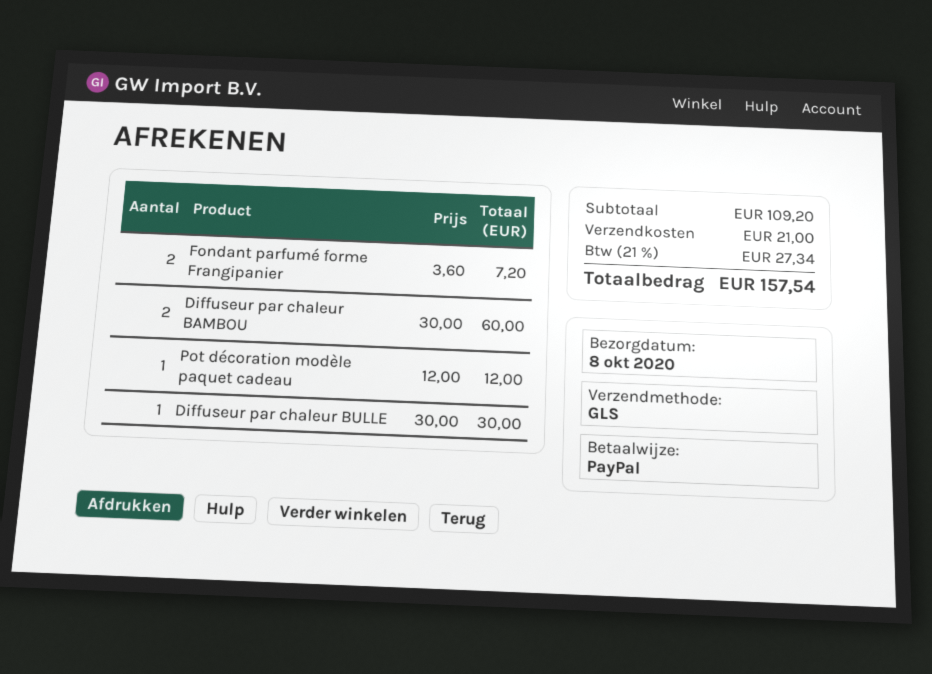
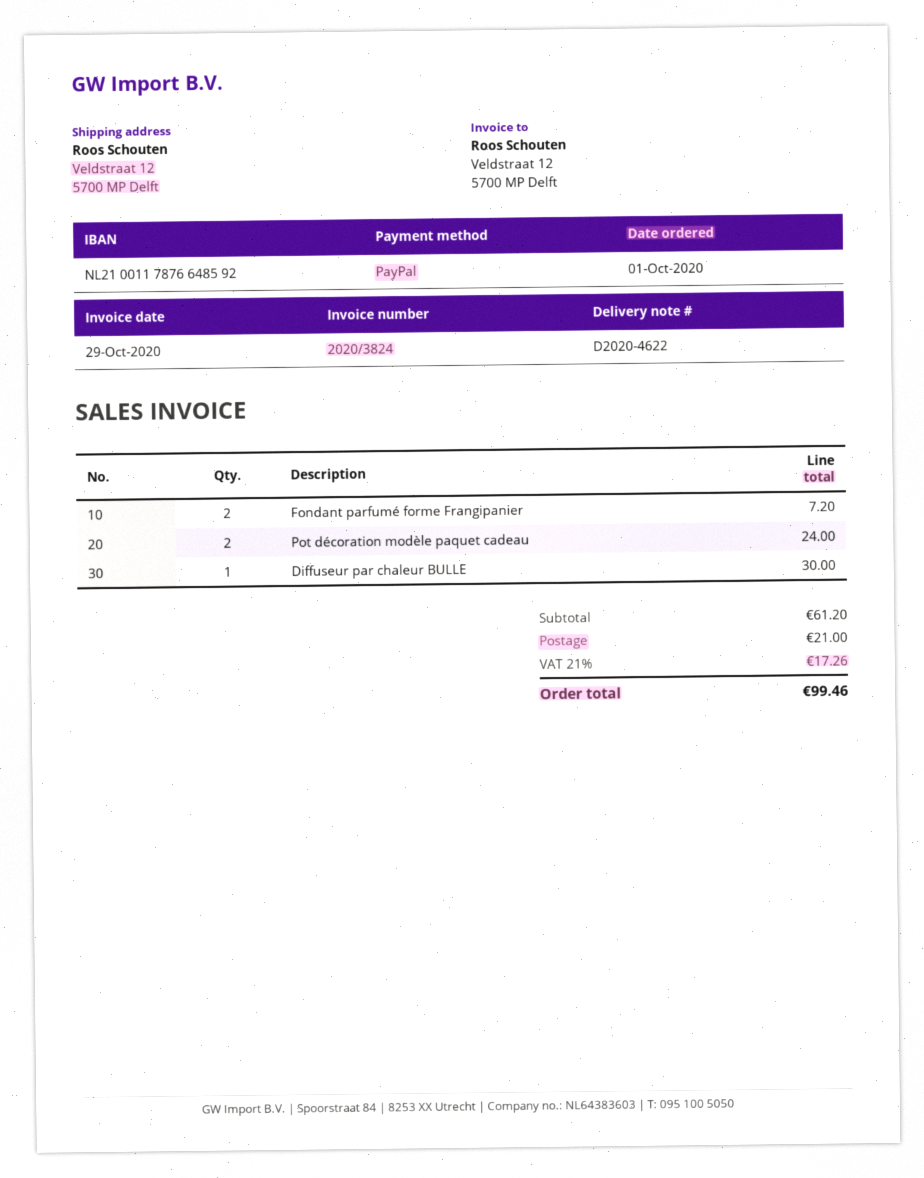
Diffuseur par chaleur BAMBOU: 2 for 60.00 -> none
Pot décoration modèle paquet cadeau: 1 for 12.00 -> 2 for 24.00
subtotal: 109.20 -> 61.20
tax: 21% = 27.34 -> 21% = 17.26
total: 157.54 -> 99.46

